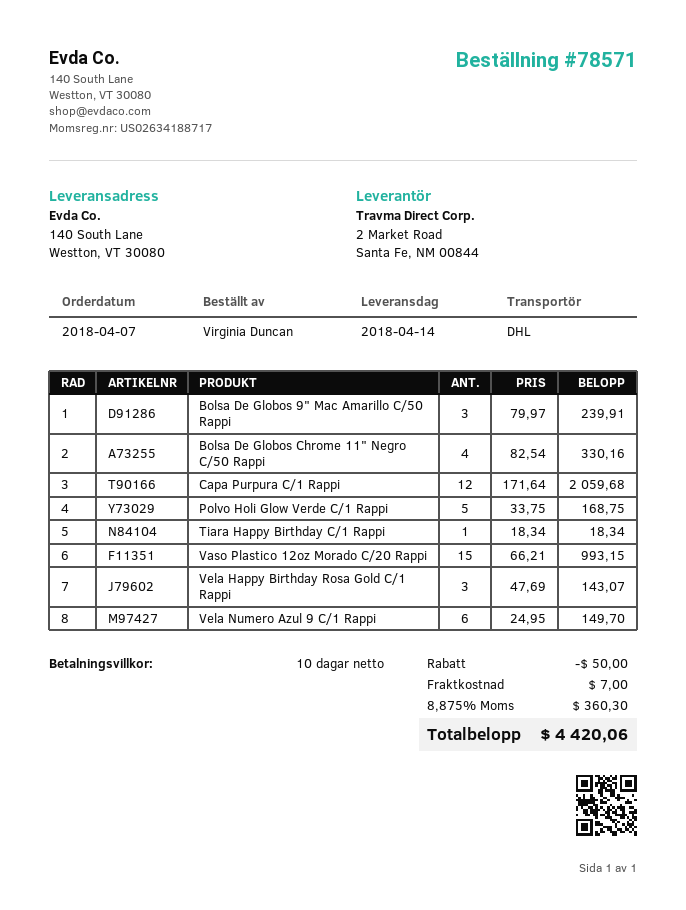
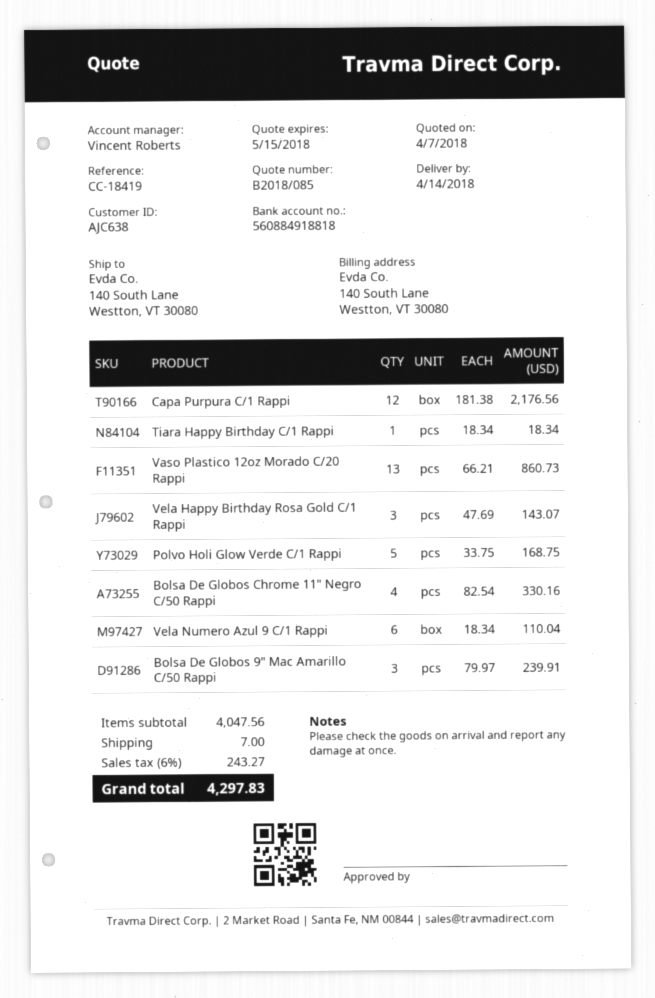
Capa Purpura C/1 Rappi: 12 x 171.64 = 2059.68 -> 12 x 181.38 = 2176.56
Vaso Plastico 12oz Morado C/20 Rappi: 15 x 66.21 = 993.15 -> 13 x 66.21 = 860.73
Vela Numero Azul 9 C/1 Rappi: 6 x 24.95 = 149.70 -> 6 x 18.34 = 110.04
discount: 50.00 -> none
tax: 8.875% = 360.30 -> 6% = 243.27
total: 4420.06 -> 4297.83

